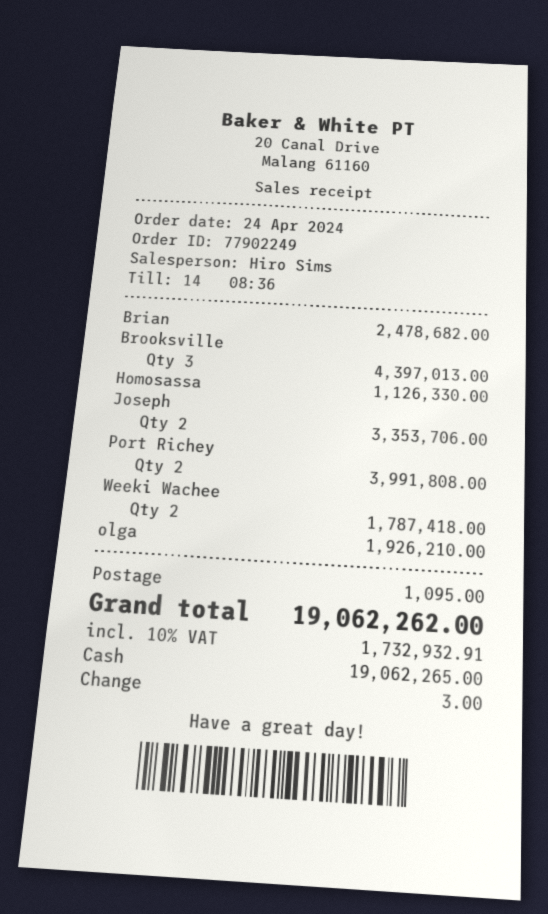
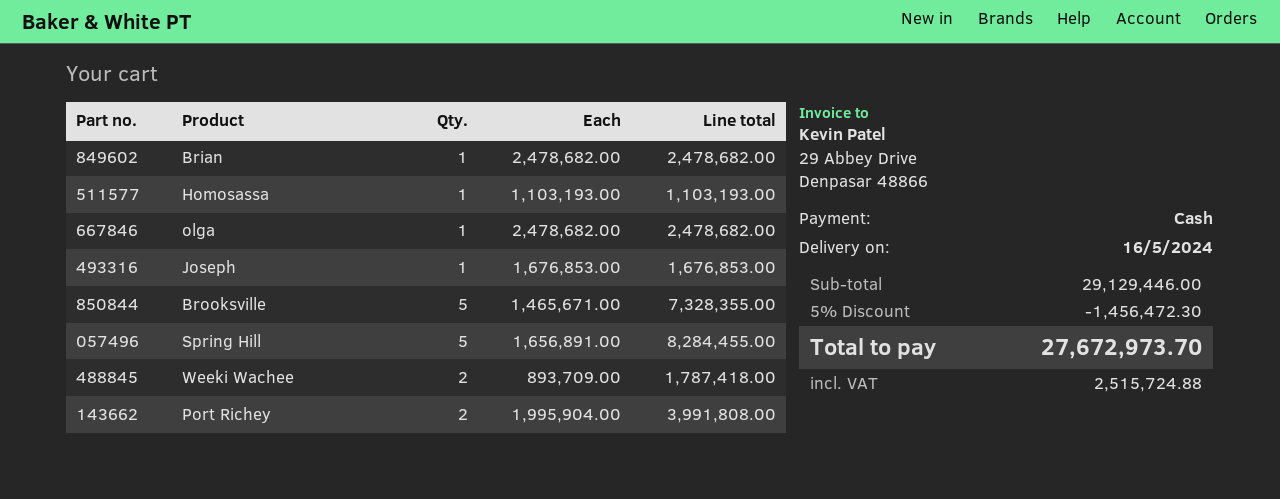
Brooksville: 3 for 4397013.00 -> 5 for 7328355.00
Homosassa: 1 for 1126330.00 -> 1 for 1103193.00
Joseph: 2 for 3353706.00 -> 1 for 1676853.00
olga: 1 for 1926210.00 -> 1 for 2478682.00
Spring Hill: none -> 5 for 8284455.00
discount: none -> 5% = 1456472.30
shipping: 1095.00 -> none
tax: 1732932.91 -> 2515724.88
total: 19062262.00 -> 27672973.70

